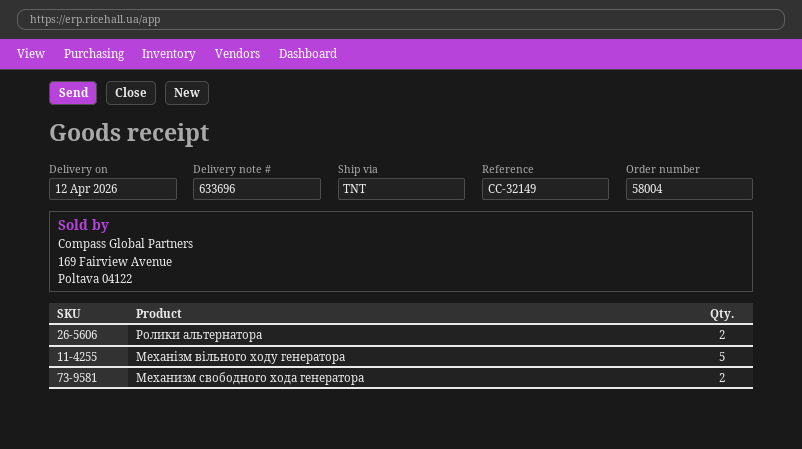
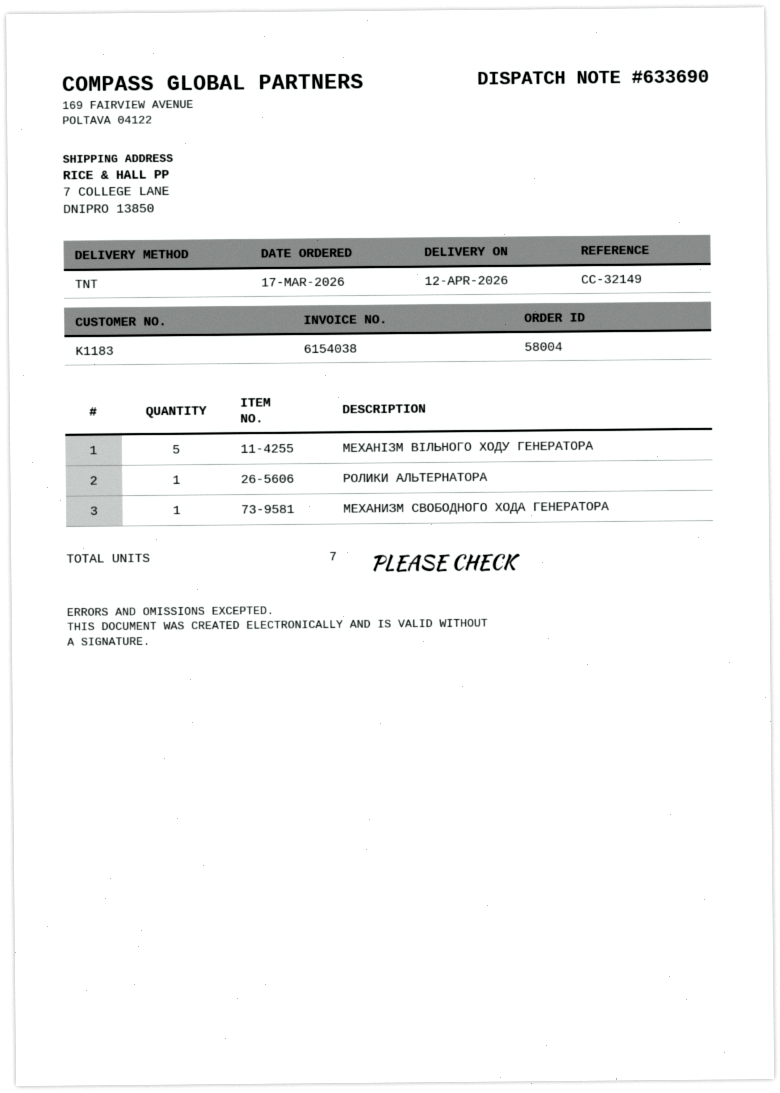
delivery note number: 633696 -> 633690
Ролики альтернатора: 2 -> 1
Механизм свободного хода генератора: 2 -> 1

